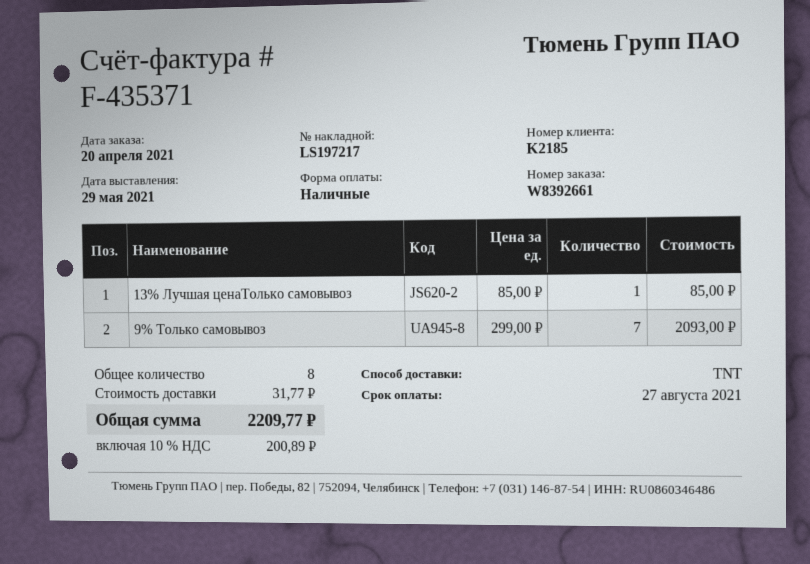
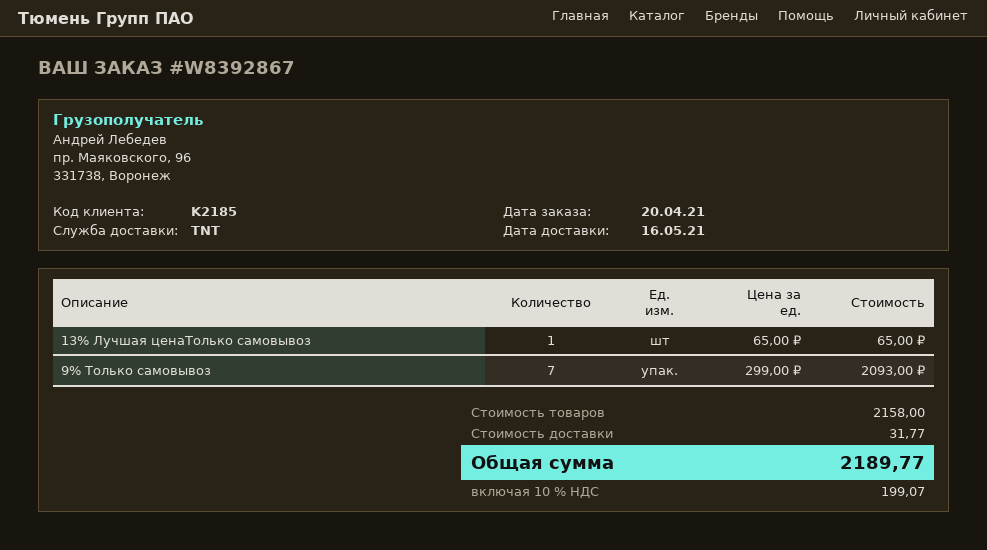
order number: W8392661 -> W8392867
13% Лучшая ценаТолько самовывоз: 1 x 85.00 = 85.00 -> 1 x 65.00 = 65.00
tax: 10% = 200.89 -> 10% = 199.07
total: 2209.77 -> 2189.77

